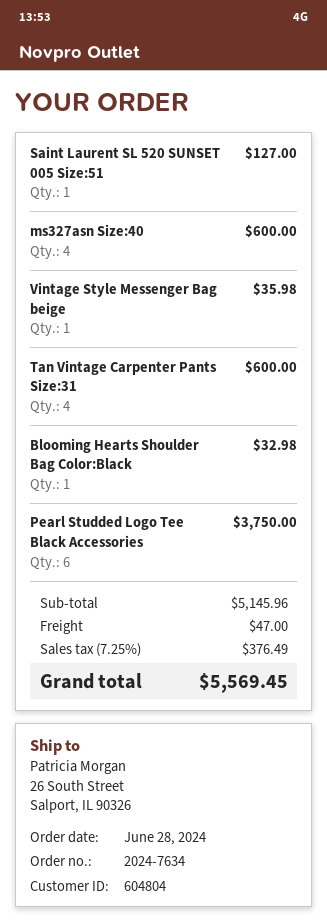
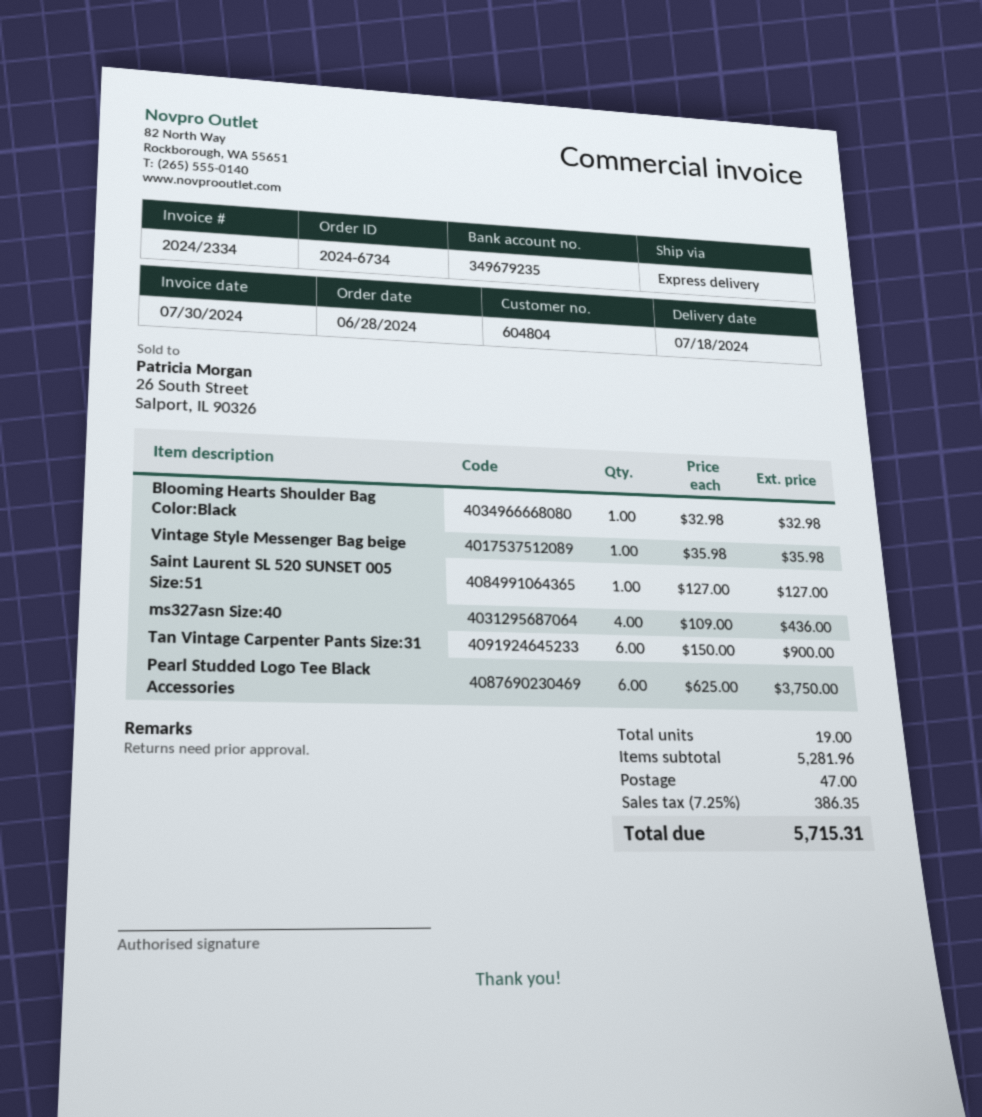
order number: 2024-7634 -> 2024-6734
ms327asn Size:40: 4 for 600.00 -> 4 for 436.00
Tan Vintage Carpenter Pants Size:31: 4 for 600.00 -> 6 for 900.00
subtotal: 5145.96 -> 5281.96
tax: 7.25% = 376.49 -> 7.25% = 386.35
total: 5569.45 -> 5715.31

